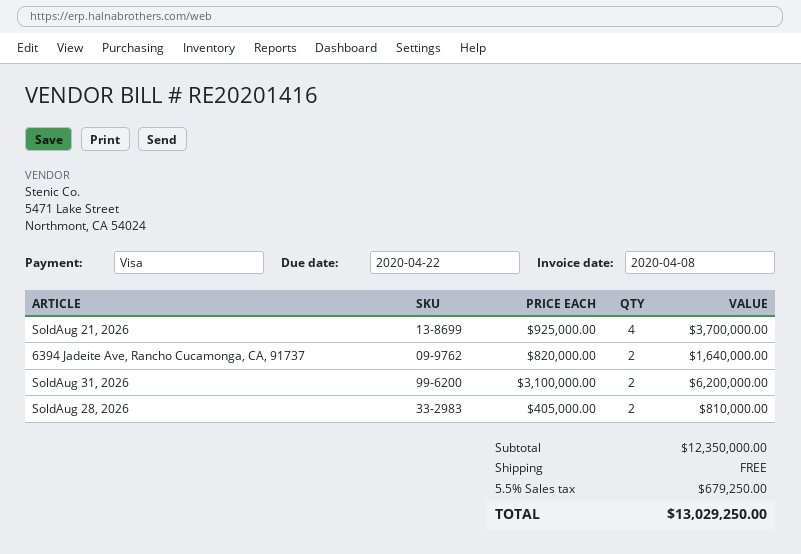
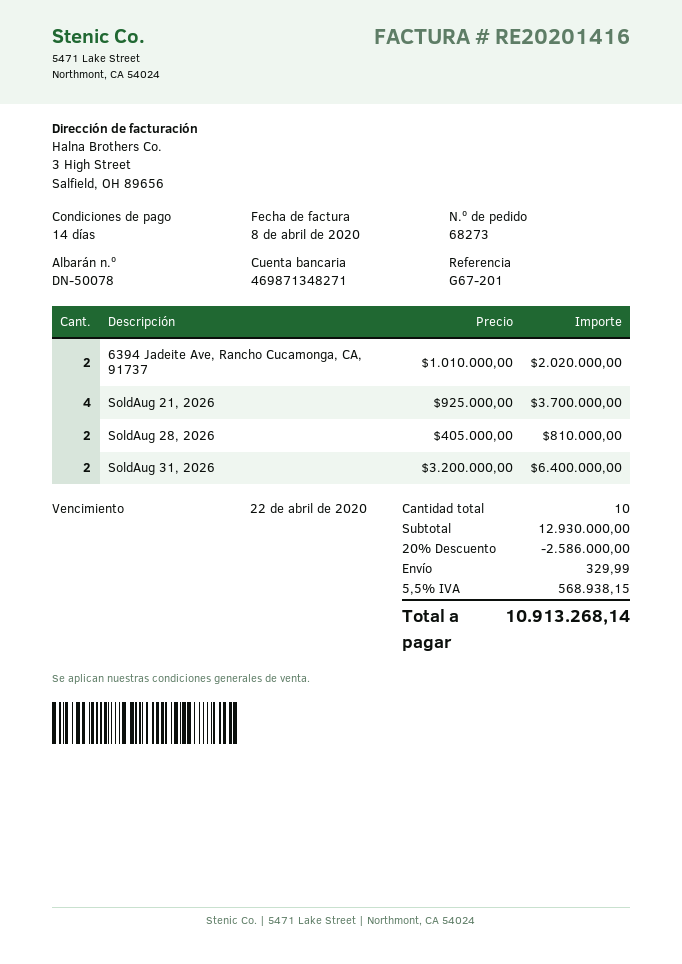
6394 Jadeite Ave, Rancho Cucamonga, CA, 91737: 2 x 820000.00 = 1640000.00 -> 2 x 1010000.00 = 2020000.00
SoldAug 31, 2026: 2 x 3100000.00 = 6200000.00 -> 2 x 3200000.00 = 6400000.00
subtotal: 12350000.00 -> 12930000.00
discount: none -> 20% = 2586000.00
shipping: 0.00 -> 329.99
tax: 5.5% = 679250.00 -> 5.5% = 568938.15
total: 13029250.00 -> 10913268.14

